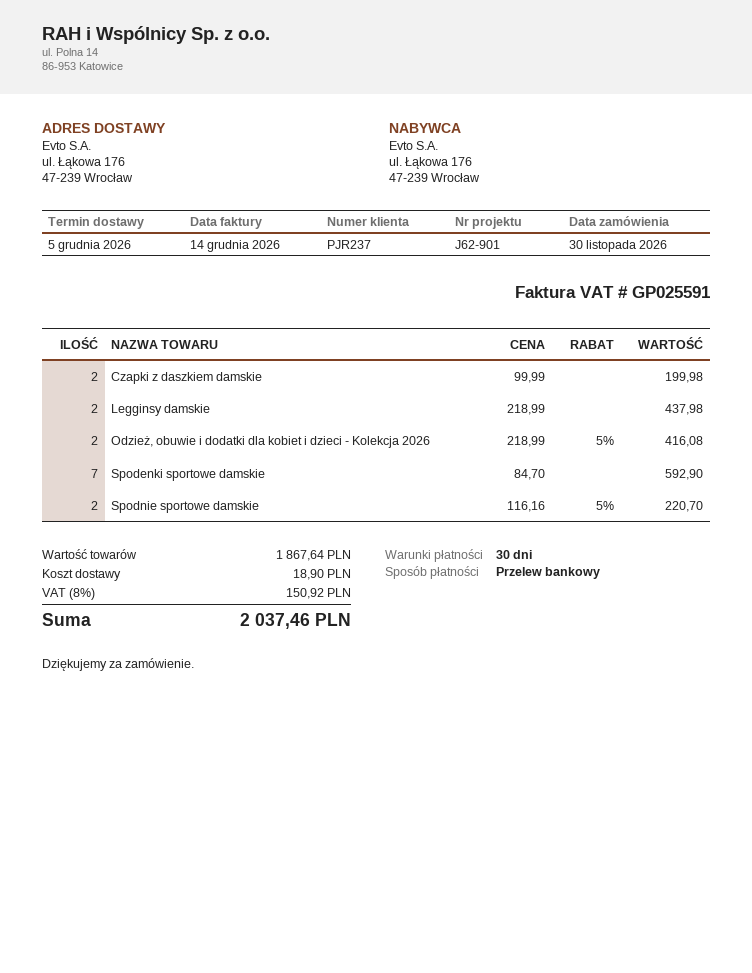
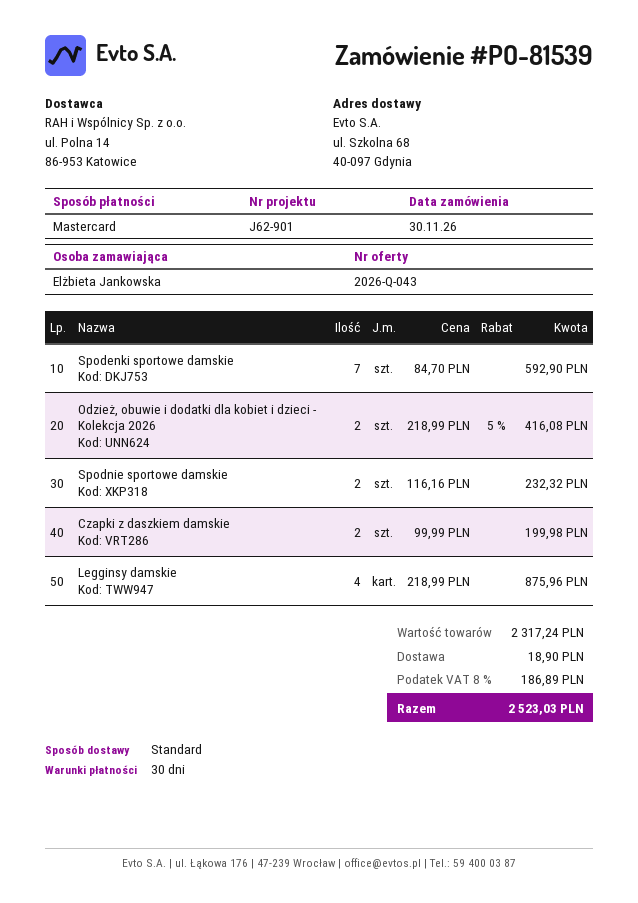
payment method: bank transfer -> Mastercard
ship to: ul. Łąkowa 176, 47-239 Wrocław -> ul. Szkolna 68, 40-097 Gdynia
Legginsy damskie: 2 x 218.99 = 437.98 -> 4 x 218.99 = 875.96
Spodnie sportowe damskie: 2 x 116.16 - 5% = 220.70 -> 2 x 116.16 = 232.32
subtotal: 1867.64 -> 2317.24
tax: 8% = 150.92 -> 8% = 186.89
total: 2037.46 -> 2523.03

